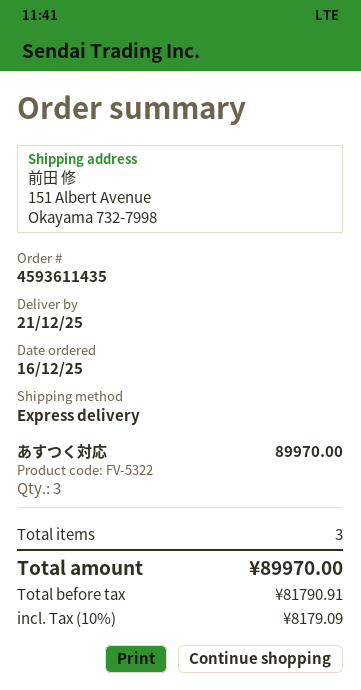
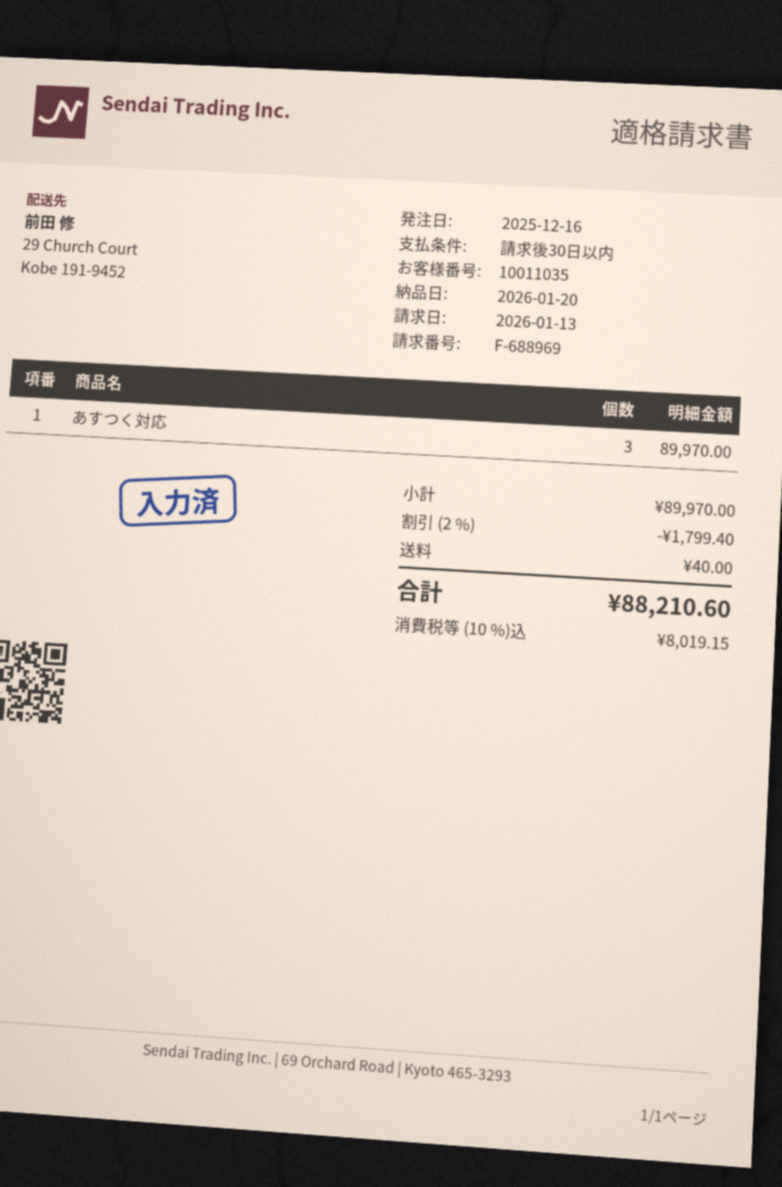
delivery date: 2025-12-21 -> 2026-01-20
ship to: 151 Albert Avenue, Okayama 732-7998 -> 29 Church Court, Kobe 191-9452
discount: none -> 2% = 1799.40
shipping: none -> 40.00
tax: 10% = 8179.09 -> 10% = 8019.15
total: 89970.00 -> 88210.60

